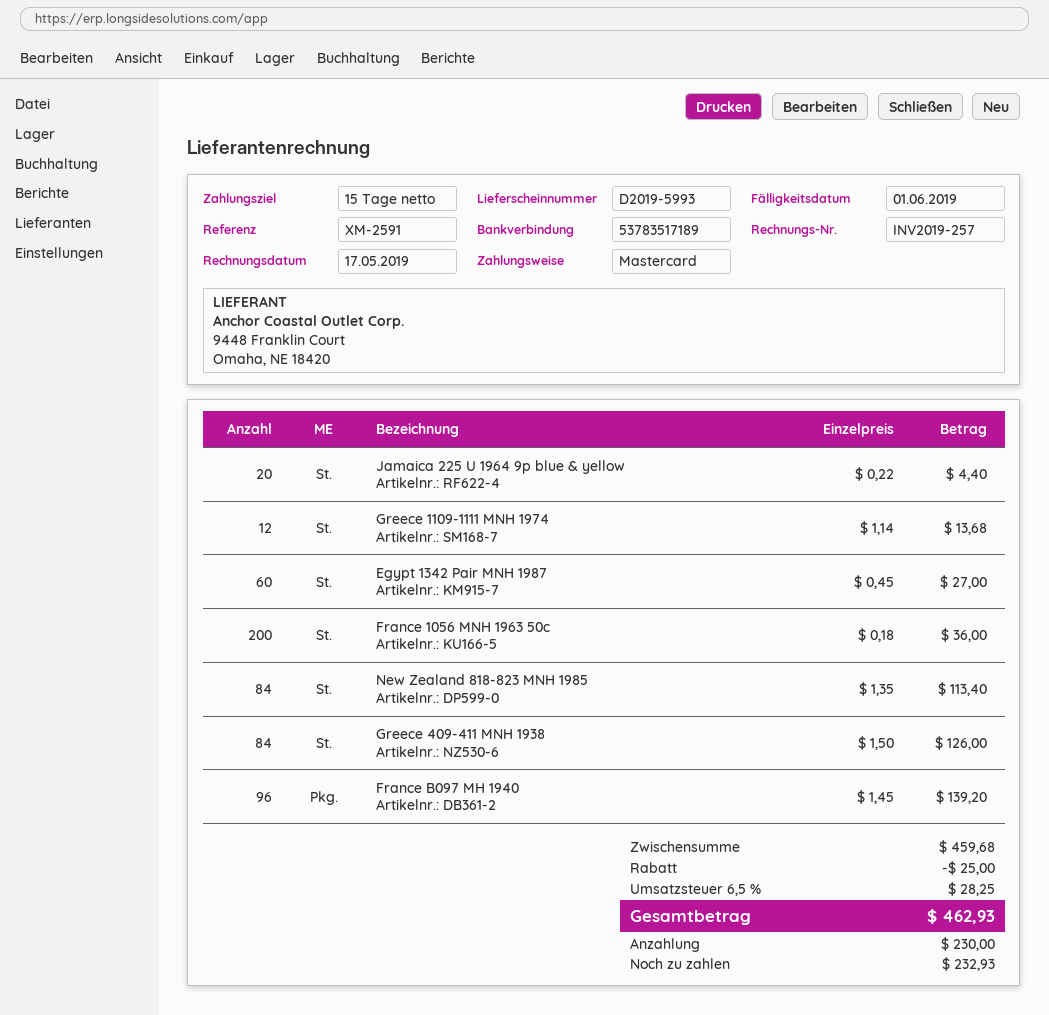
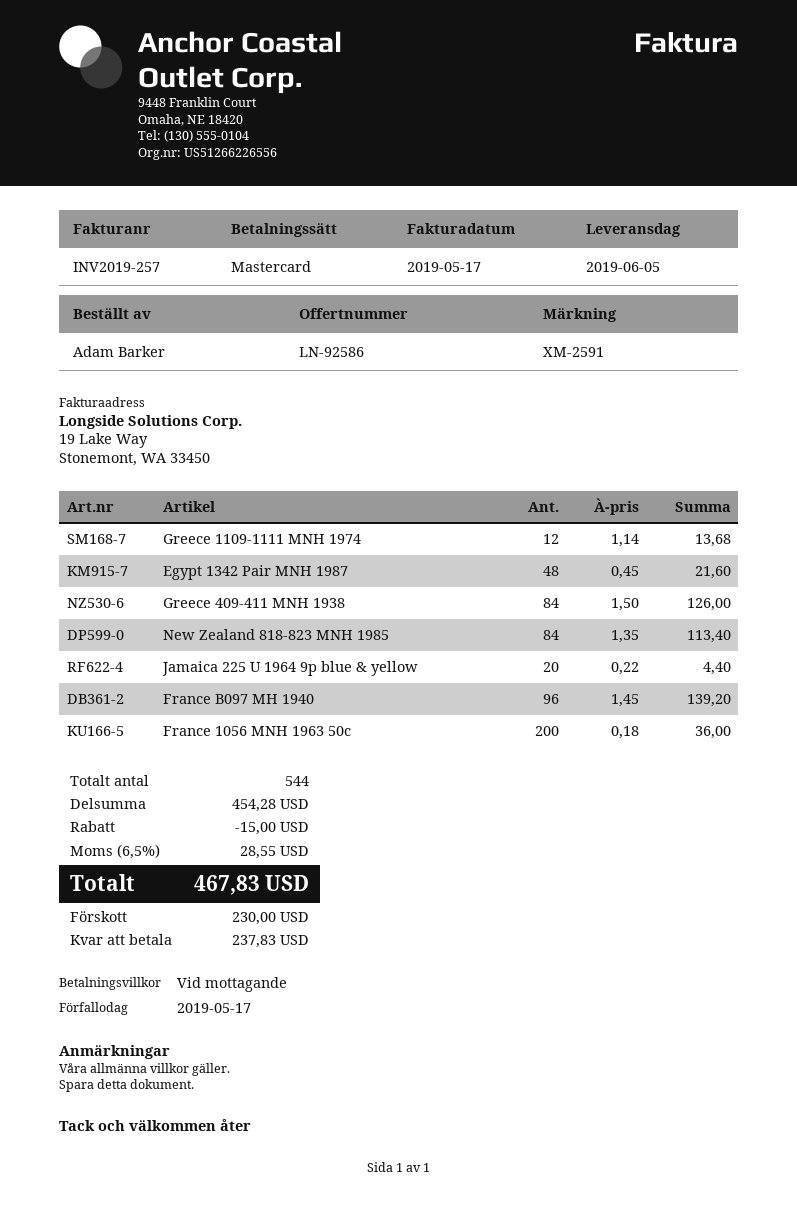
payment terms: 15 days -> on receipt
due date: 2019-06-01 -> 2019-05-17
Egypt 1342 Pair MNH 1987: 60 x 0.45 = 27.00 -> 48 x 0.45 = 21.60
subtotal: 459.68 -> 454.28
discount: 25.00 -> 15.00
tax: 6.5% = 28.25 -> 6.5% = 28.55
total: 462.93 -> 467.83
balance: 232.93 -> 237.83

